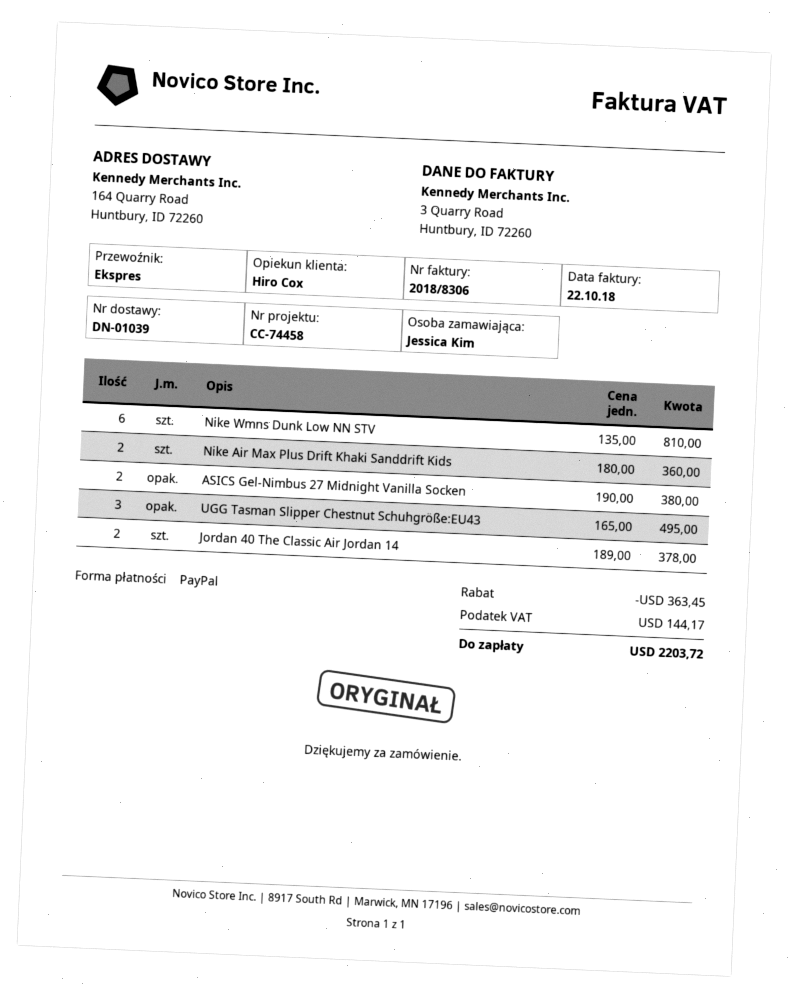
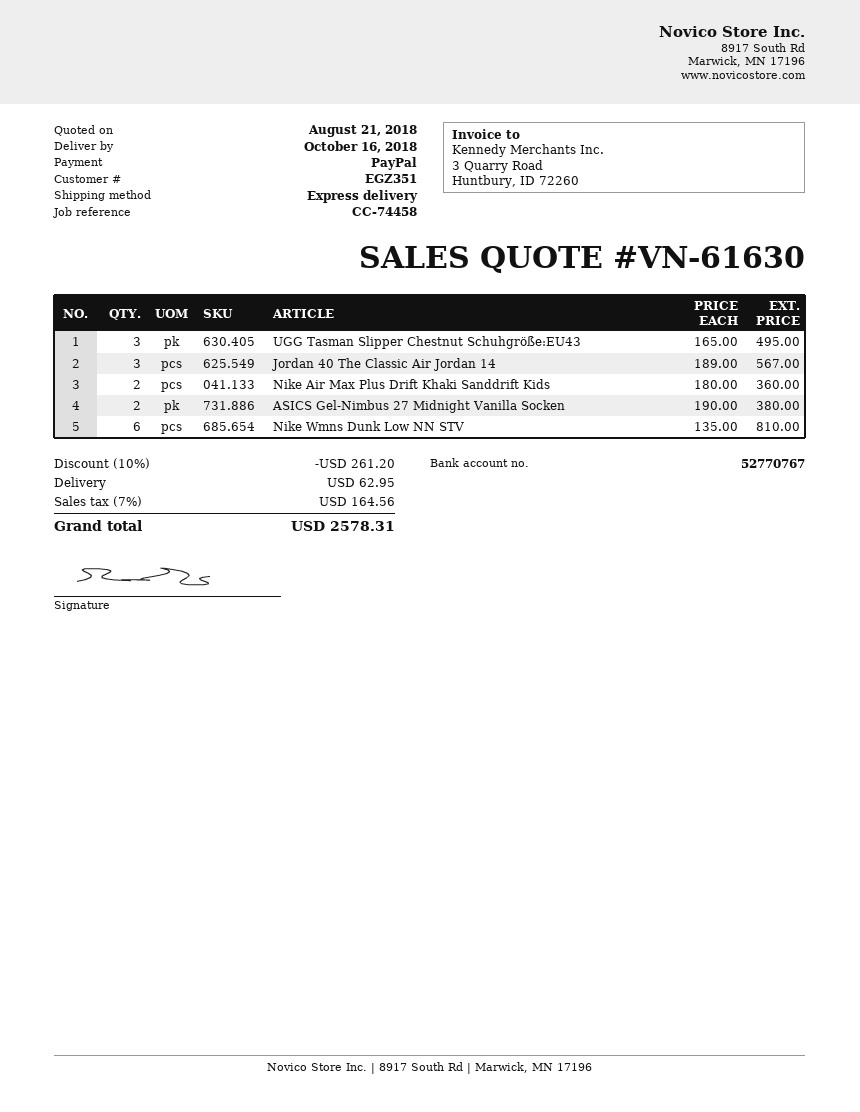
Jordan 40 The Classic Air Jordan 14: 2 x 189.00 = 378.00 -> 3 x 189.00 = 567.00
discount: 363.45 -> 261.20
shipping: none -> 62.95
tax: 144.17 -> 164.56
total: 2203.72 -> 2578.31

